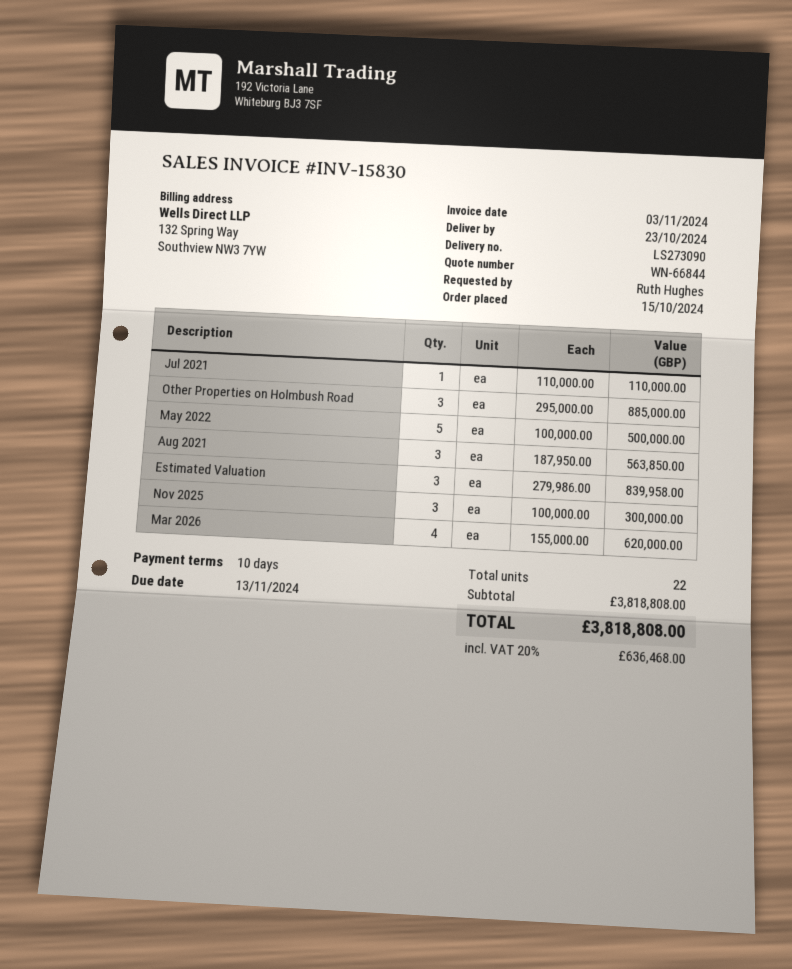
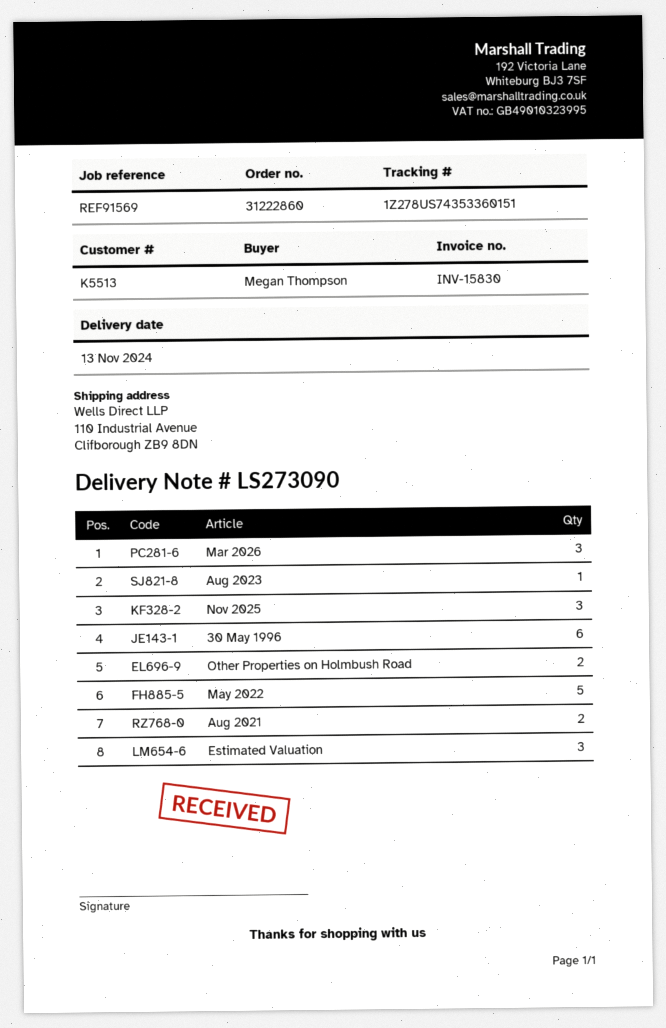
delivery date: 2024-10-23 -> 2024-11-13
ordered by: Ruth Hughes -> Megan Thompson
Jul 2021: 1 -> none
Other Properties on Holmbush Road: 3 -> 2
Aug 2021: 3 -> 2
Mar 2026: 4 -> 3
Aug 2023: none -> 1
30 May 1996: none -> 6

